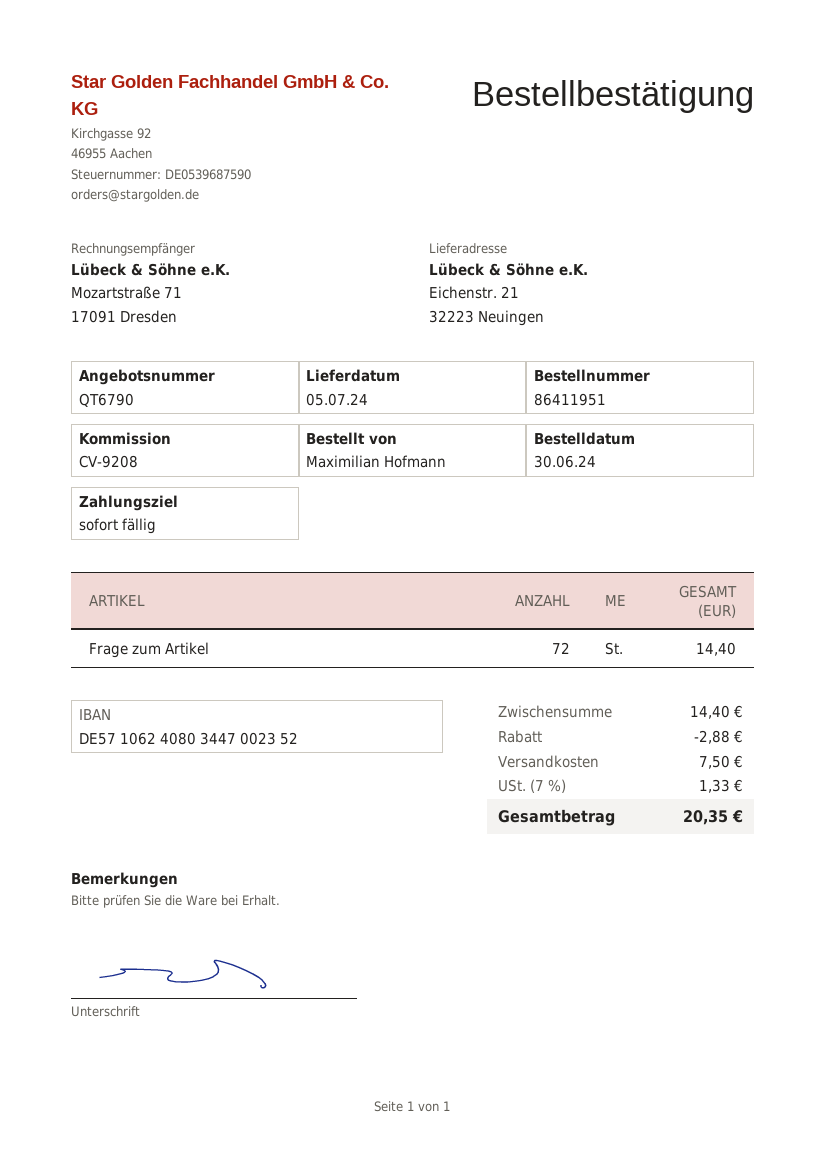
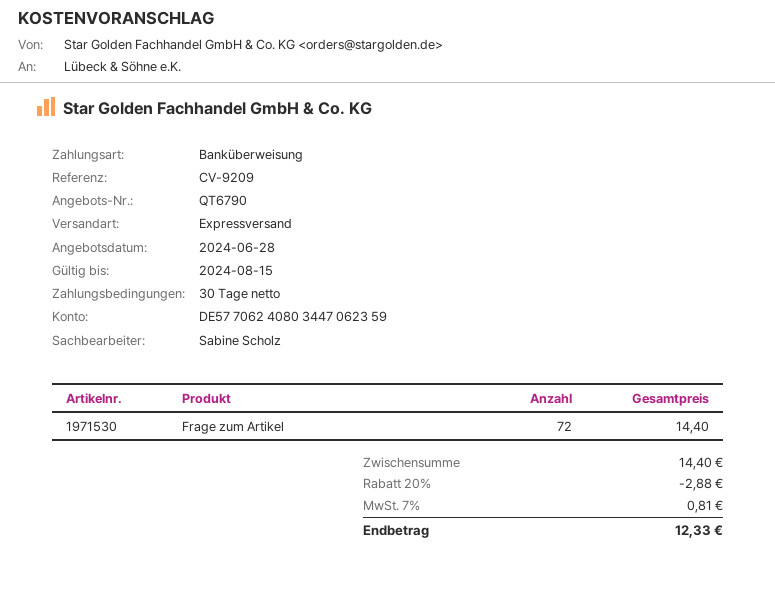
payment terms: on receipt -> 30 days
reference: CV-9208 -> CV-9209
bank account: DE57106240803447002352 -> DE57706240803447062359
shipping: 7.50 -> none
tax: 7% = 1.33 -> 7% = 0.81
total: 20.35 -> 12.33

